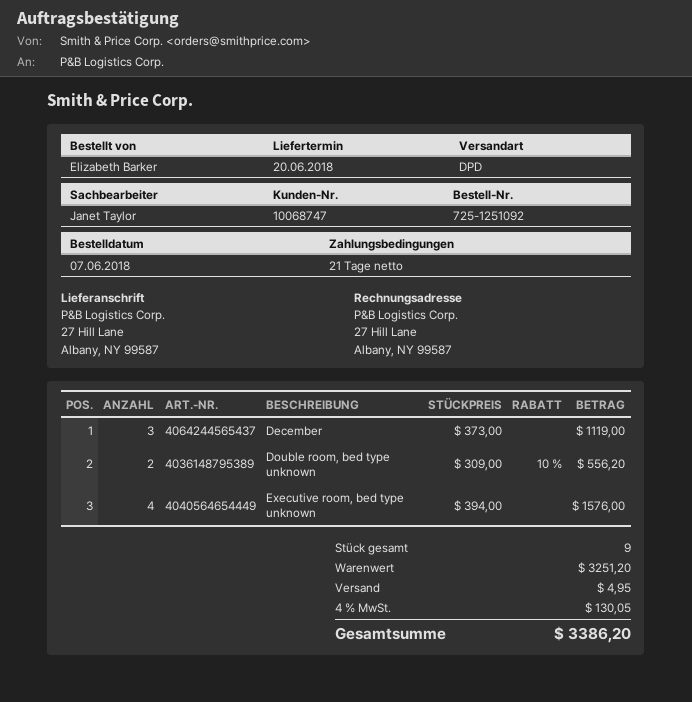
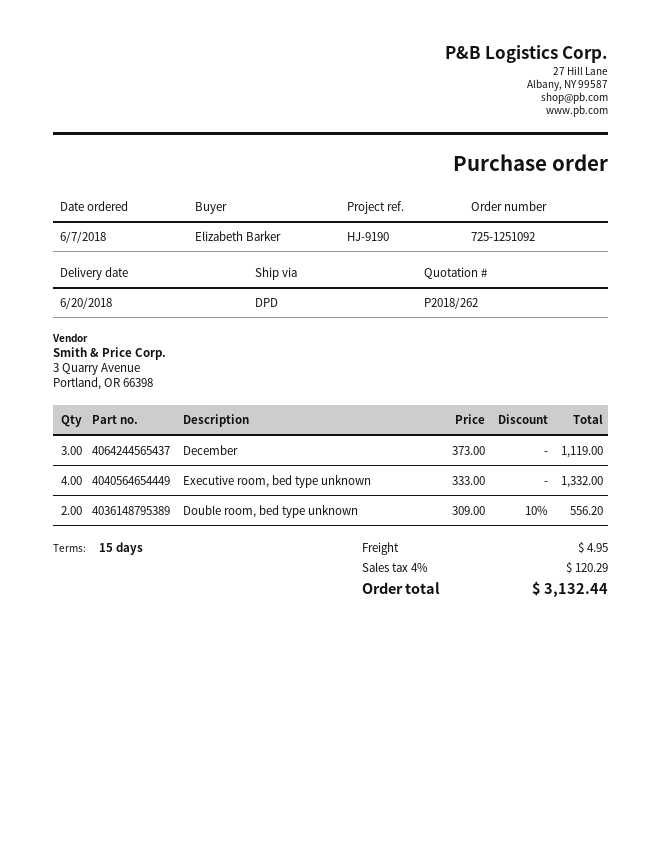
payment terms: 21 days -> 15 days
Executive room, bed type unknown: 4 x 394.00 = 1576.00 -> 4 x 333.00 = 1332.00
tax: 4% = 130.05 -> 4% = 120.29
total: 3386.20 -> 3132.44

